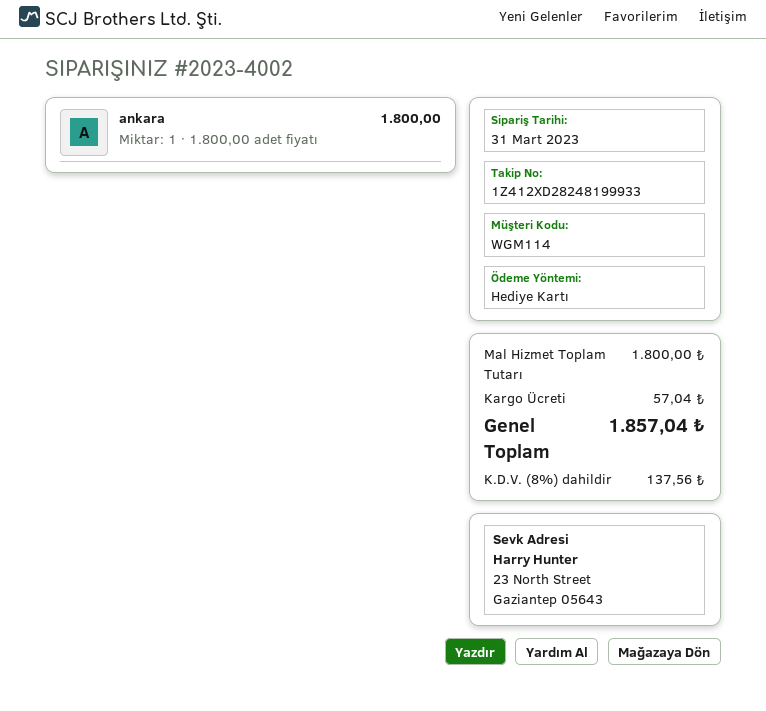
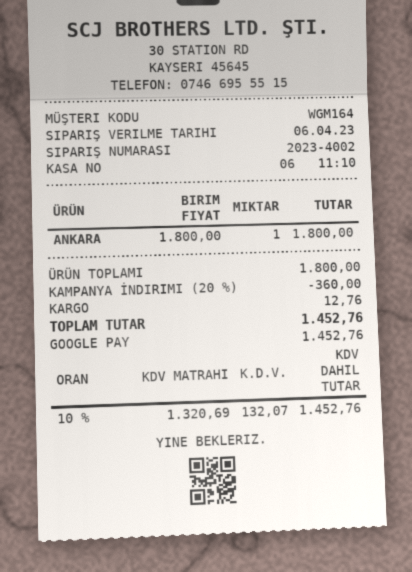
order date: 2023-03-31 -> 2023-04-06
customer number: WGM114 -> WGM164
payment method: gift card -> Google Pay
discount: none -> 20% = 360.00
shipping: 57.04 -> 12.76
tax: 8% = 137.56 -> 10% = 132.07
total: 1857.04 -> 1452.76

